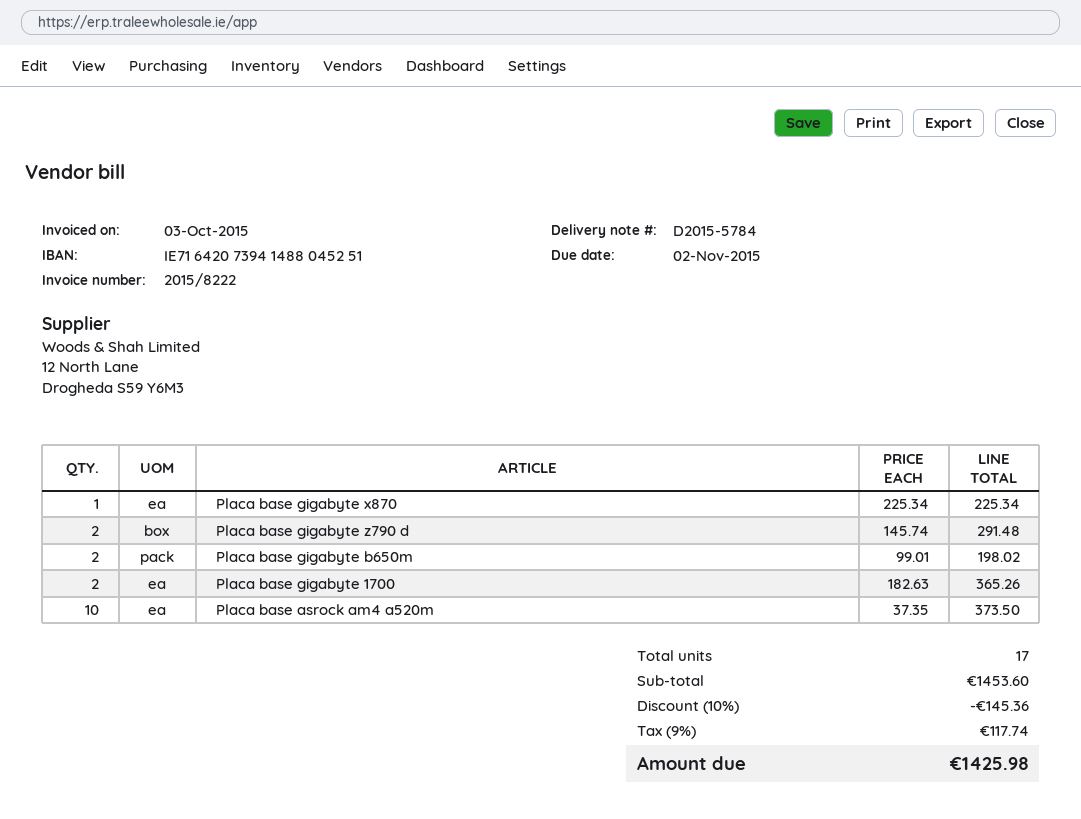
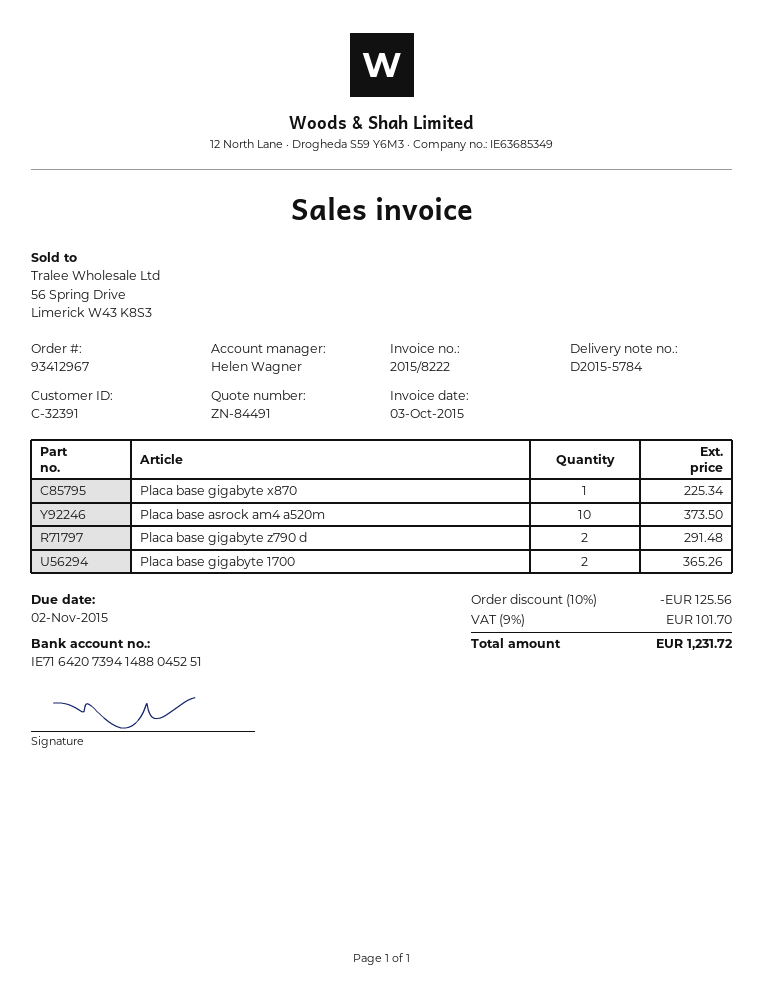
Placa base gigabyte b650m: 2 for 198.02 -> none
discount: 10% = 145.36 -> 10% = 125.56
tax: 9% = 117.74 -> 9% = 101.70
total: 1425.98 -> 1231.72

